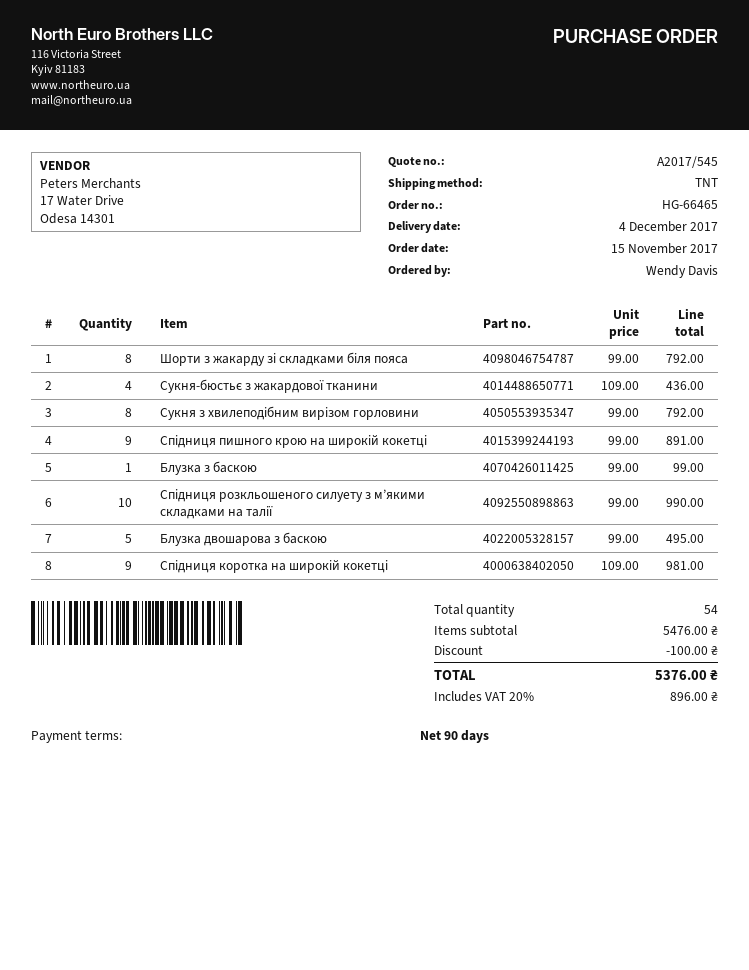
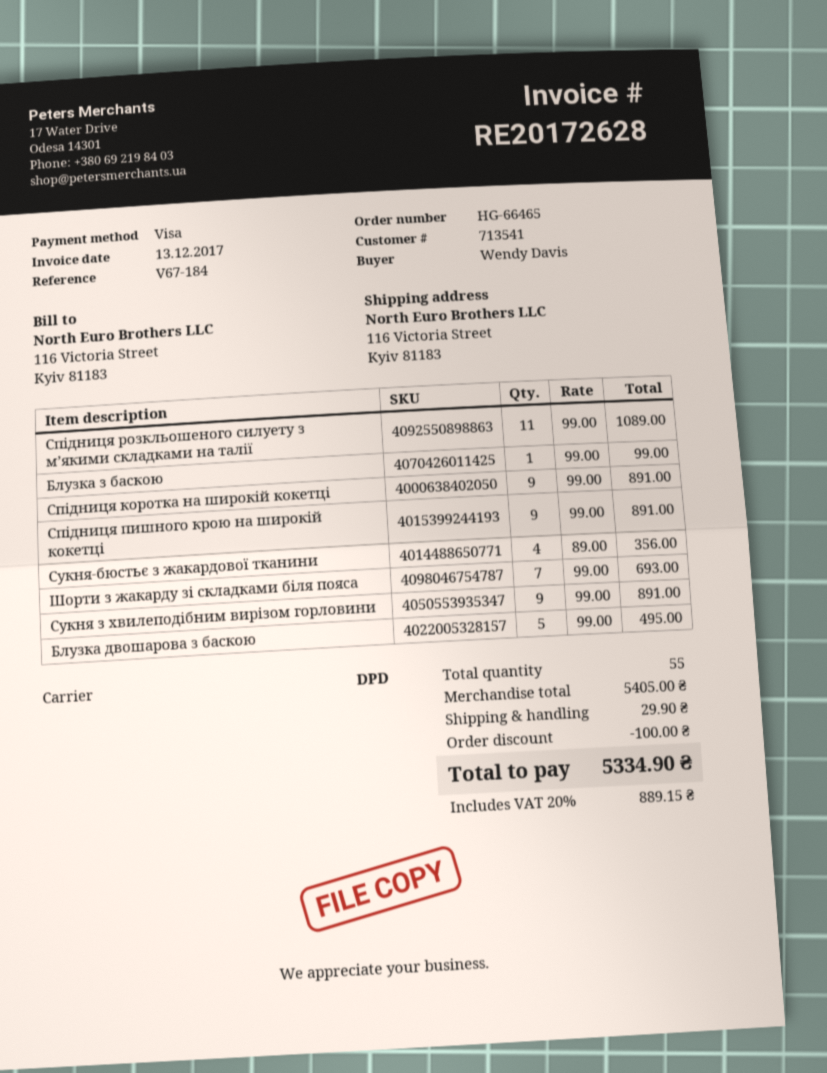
shipping method: TNT -> DPD
Шорти з жакарду зі складками біля пояса: 8 x 99.00 = 792.00 -> 7 x 99.00 = 693.00
Сукня-бюстьє з жакардової тканини: 4 x 109.00 = 436.00 -> 4 x 89.00 = 356.00
Сукня з хвилеподібним вирізом горловини: 8 x 99.00 = 792.00 -> 9 x 99.00 = 891.00
Спідниця розкльошеного силуету з м’якими складками на талії: 10 x 99.00 = 990.00 -> 11 x 99.00 = 1089.00
Спідниця коротка на широкій кокетці: 9 x 109.00 = 981.00 -> 9 x 99.00 = 891.00
total quantity: 54 -> 55
subtotal: 5476.00 -> 5405.00
shipping: none -> 29.90
tax: 20% = 896.00 -> 20% = 889.15
total: 5376.00 -> 5334.90

